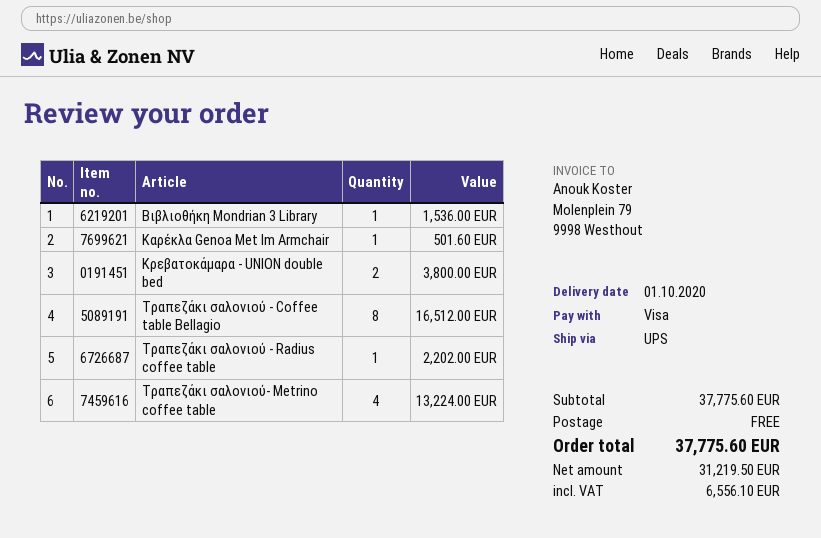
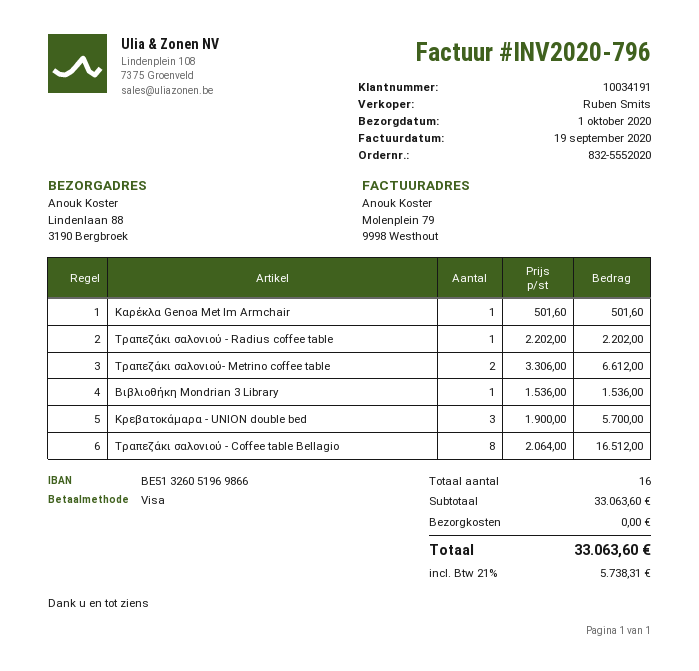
Κρεβατοκάμαρα - UNION double bed: 2 for 3800.00 -> 3 for 5700.00
Τραπεζάκι σαλονιού- Metrino coffee table: 4 for 13224.00 -> 2 for 6612.00
subtotal: 37775.60 -> 33063.60
tax: 6556.10 -> 5738.31
total: 37775.60 -> 33063.60

